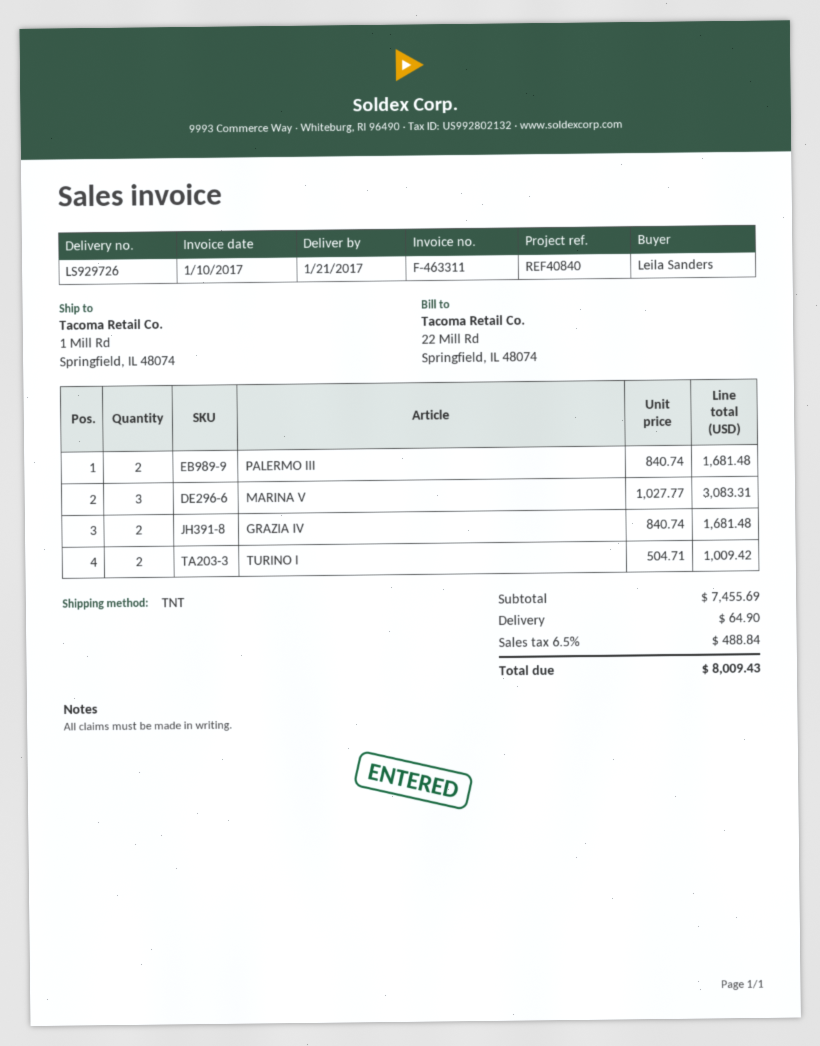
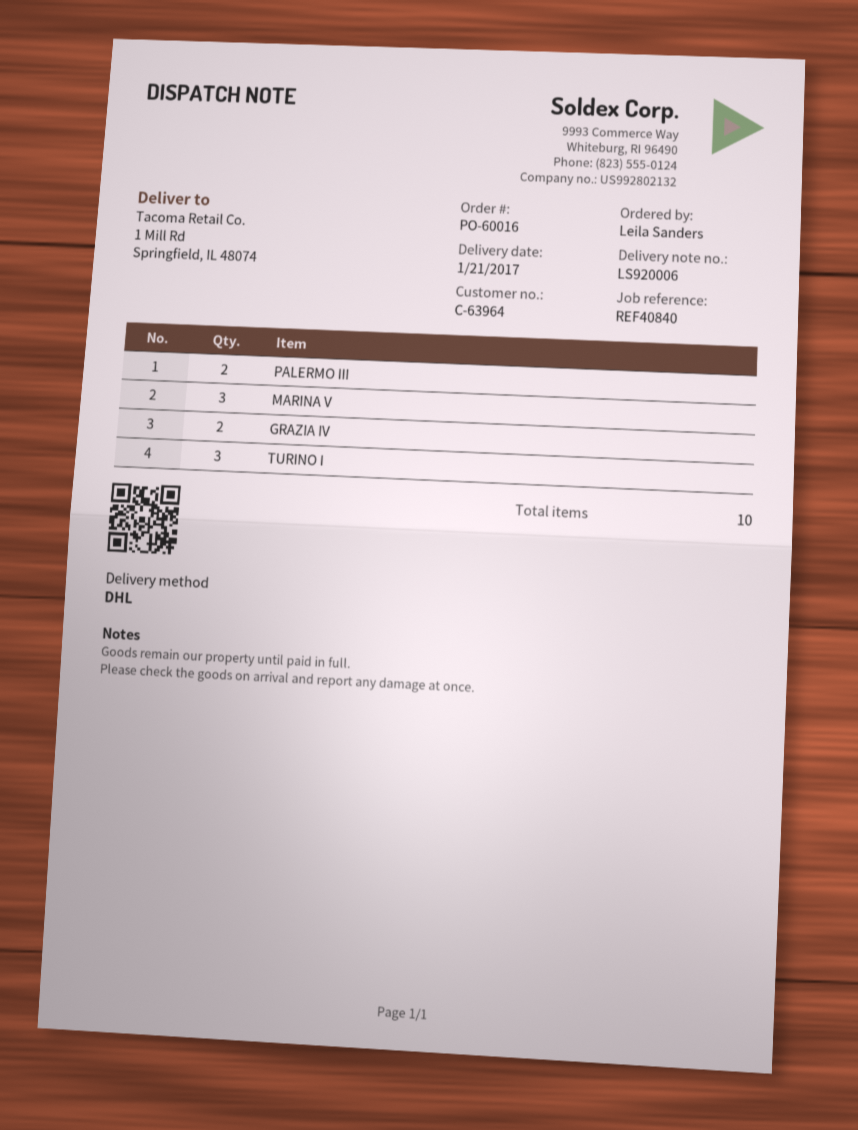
delivery note number: LS929726 -> LS920006
shipping method: TNT -> DHL
TURINO I: 2 -> 3

